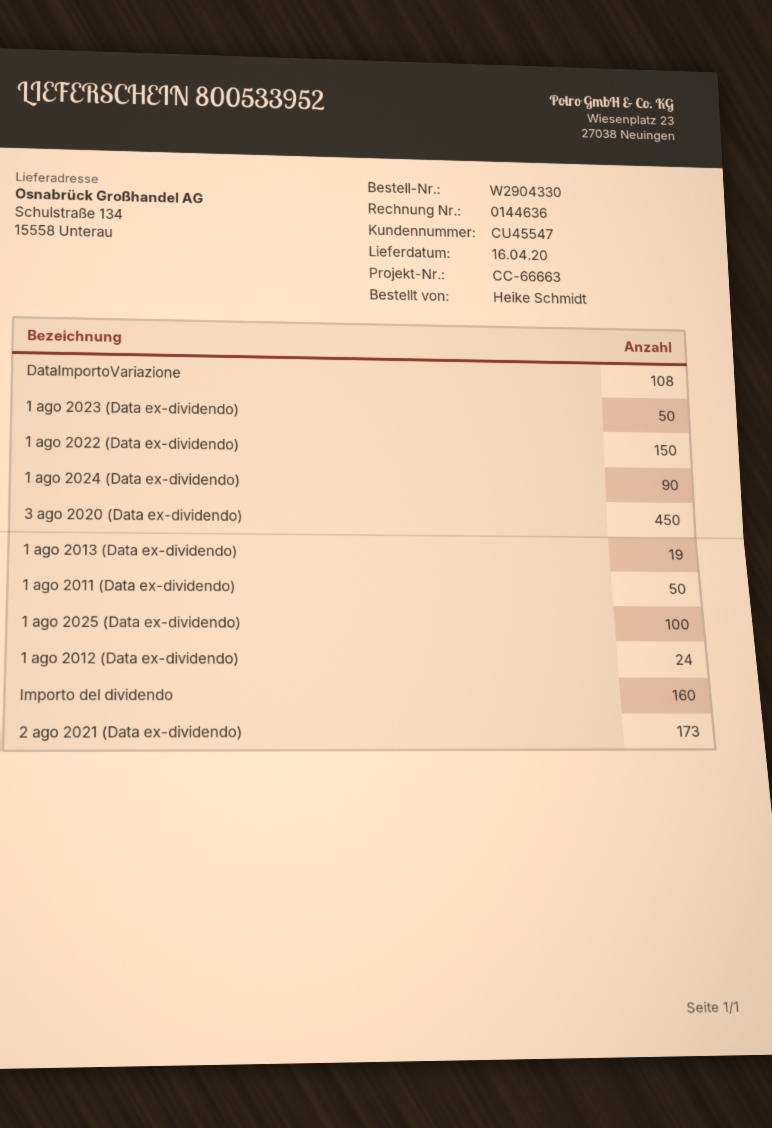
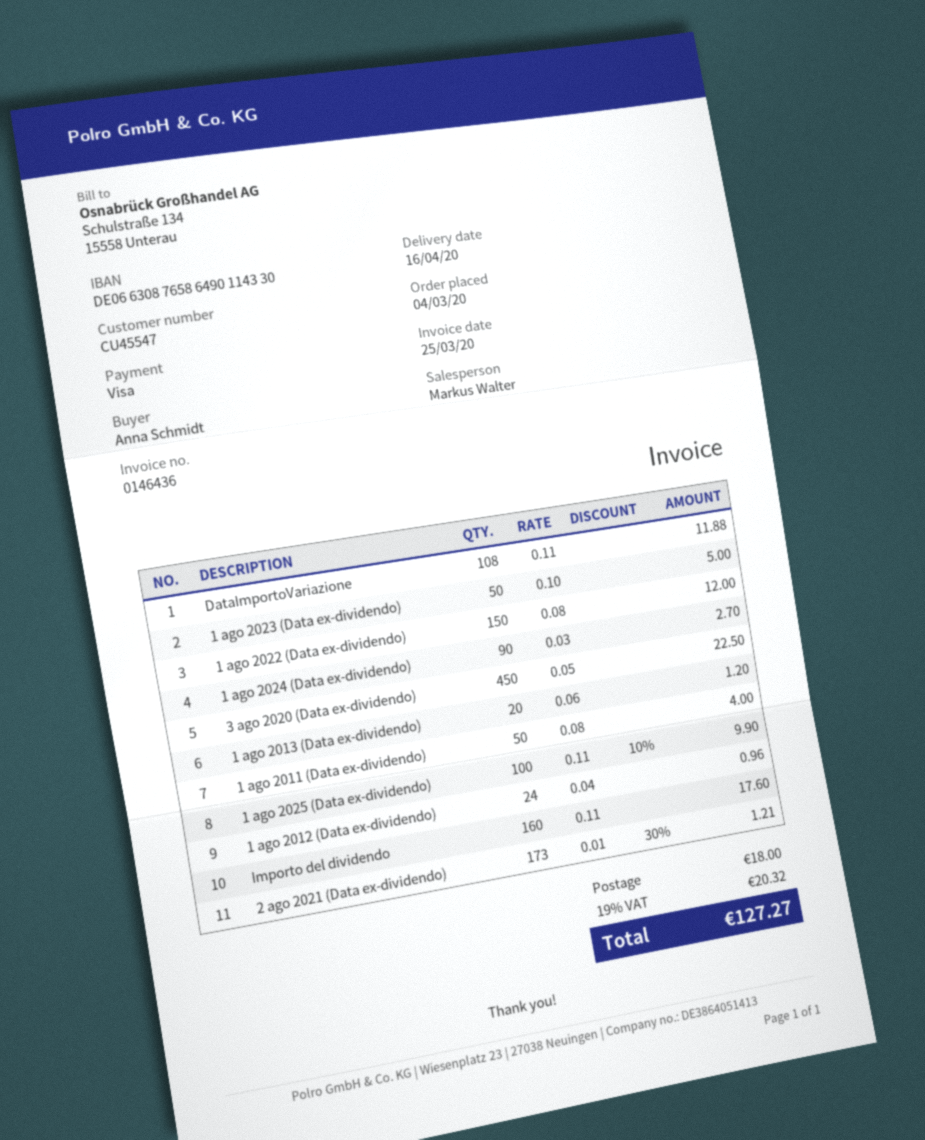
invoice number: 0144636 -> 0146436
ordered by: Heike Schmidt -> Anna Schmidt
1 ago 2013 (Data ex-dividendo): 19 -> 20

